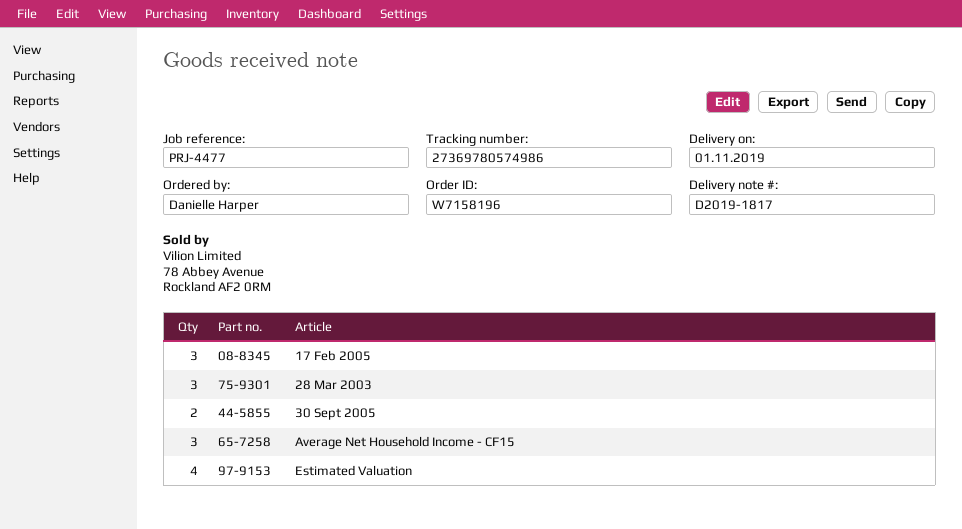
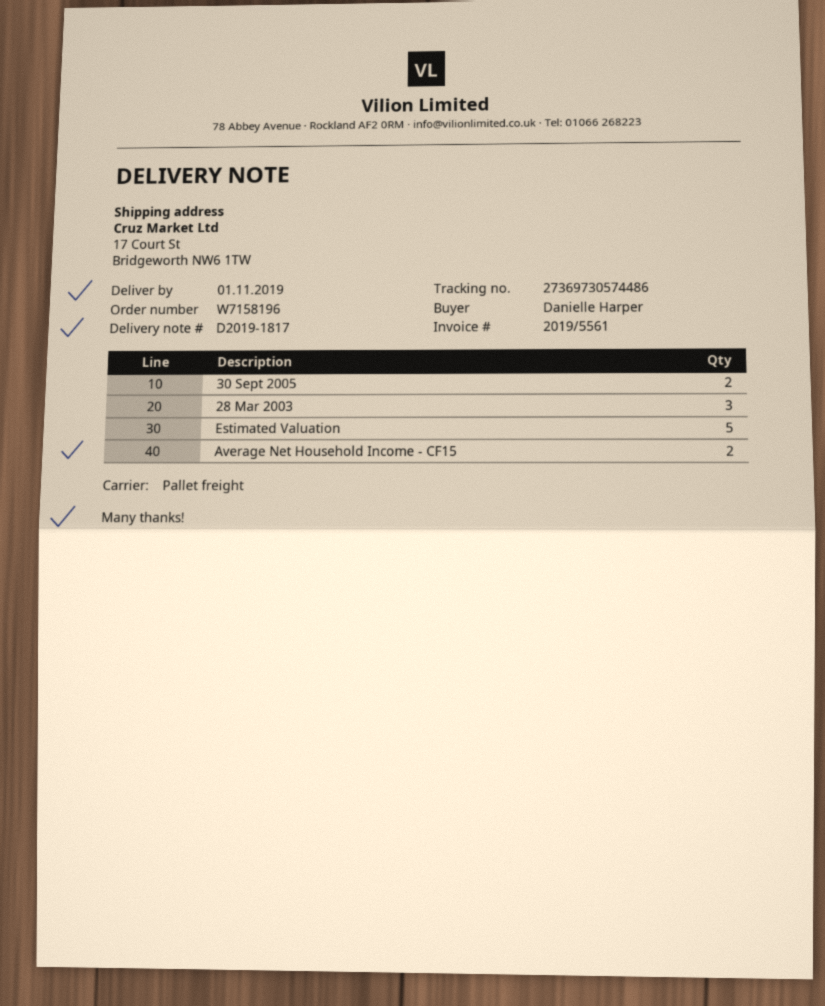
tracking number: 27369780574986 -> 27369730574486
17 Feb 2005: 3 -> none
Average Net Household Income - CF15: 3 -> 2
Estimated Valuation: 4 -> 5

